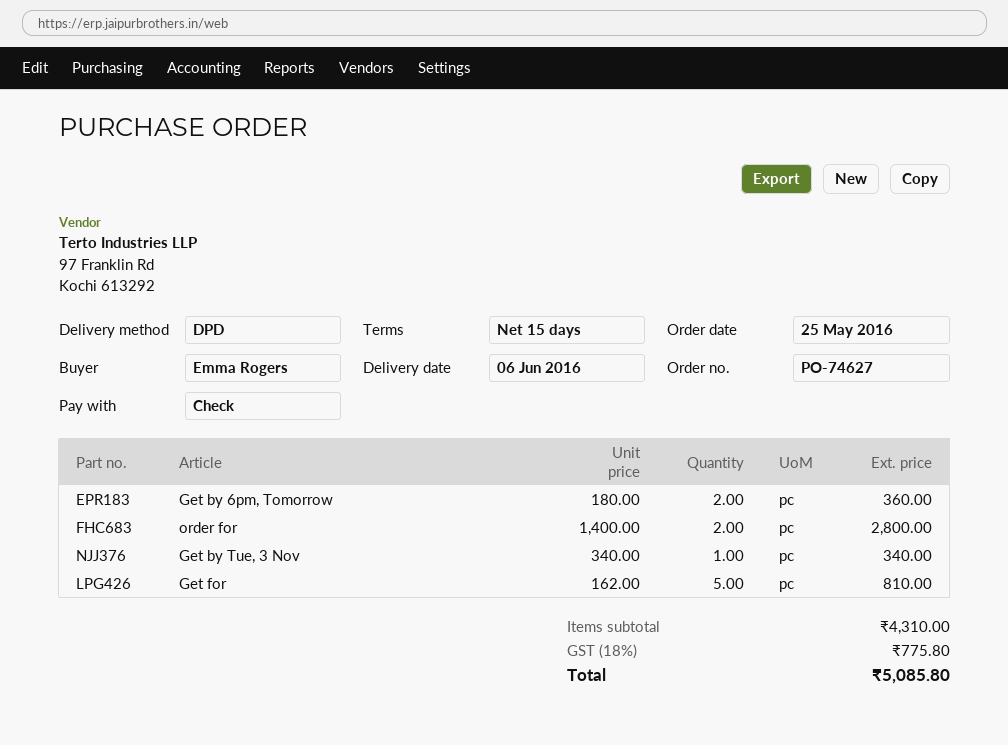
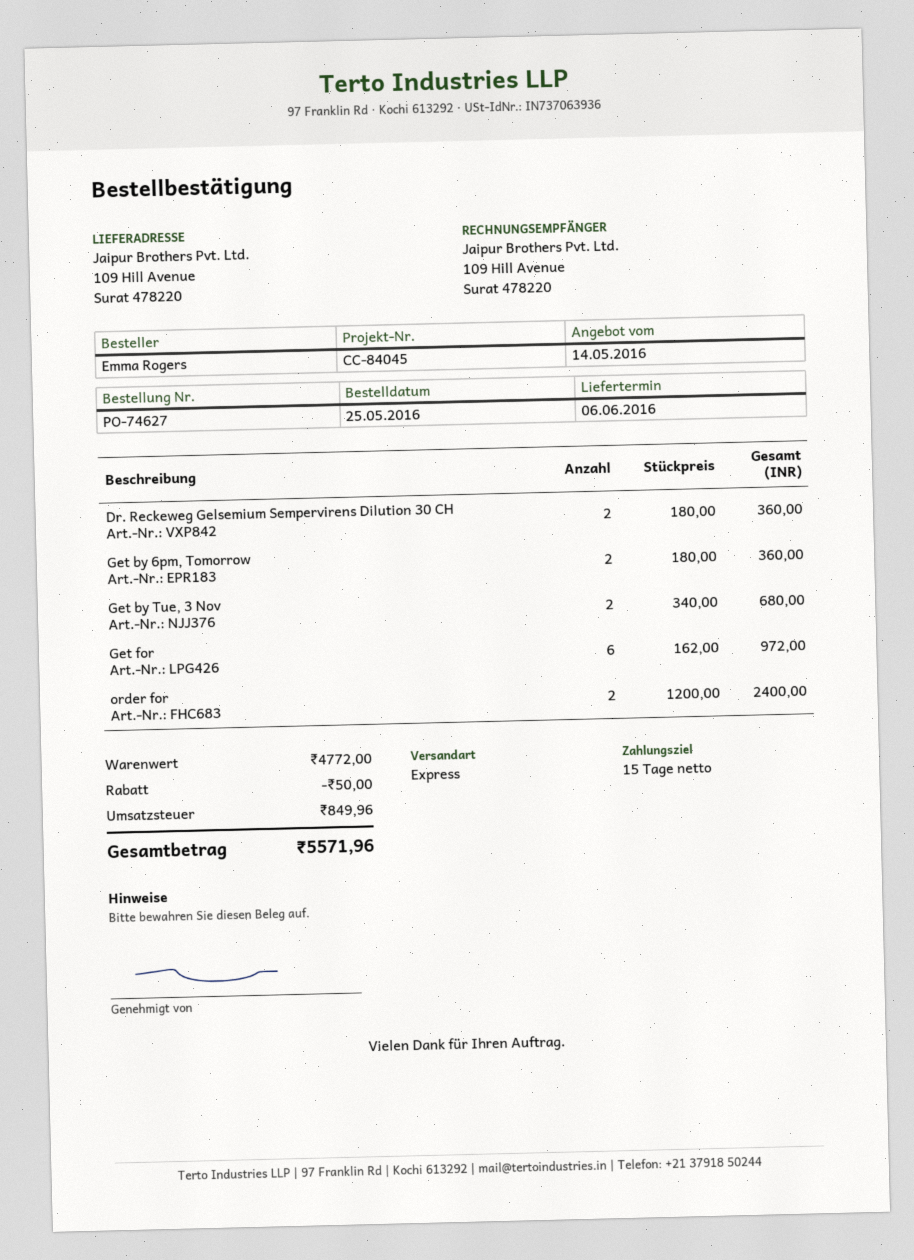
shipping method: DPD -> express
order for: 2 x 1400.00 = 2800.00 -> 2 x 1200.00 = 2400.00
Get by Tue, 3 Nov: 1 x 340.00 = 340.00 -> 2 x 340.00 = 680.00
Get for: 5 x 162.00 = 810.00 -> 6 x 162.00 = 972.00
Dr. Reckeweg Gelsemium Sempervirens Dilution 30 CH: none -> 2 x 180.00 = 360.00
subtotal: 4310.00 -> 4772.00
discount: none -> 50.00
tax: 775.80 -> 849.96
total: 5085.80 -> 5571.96

